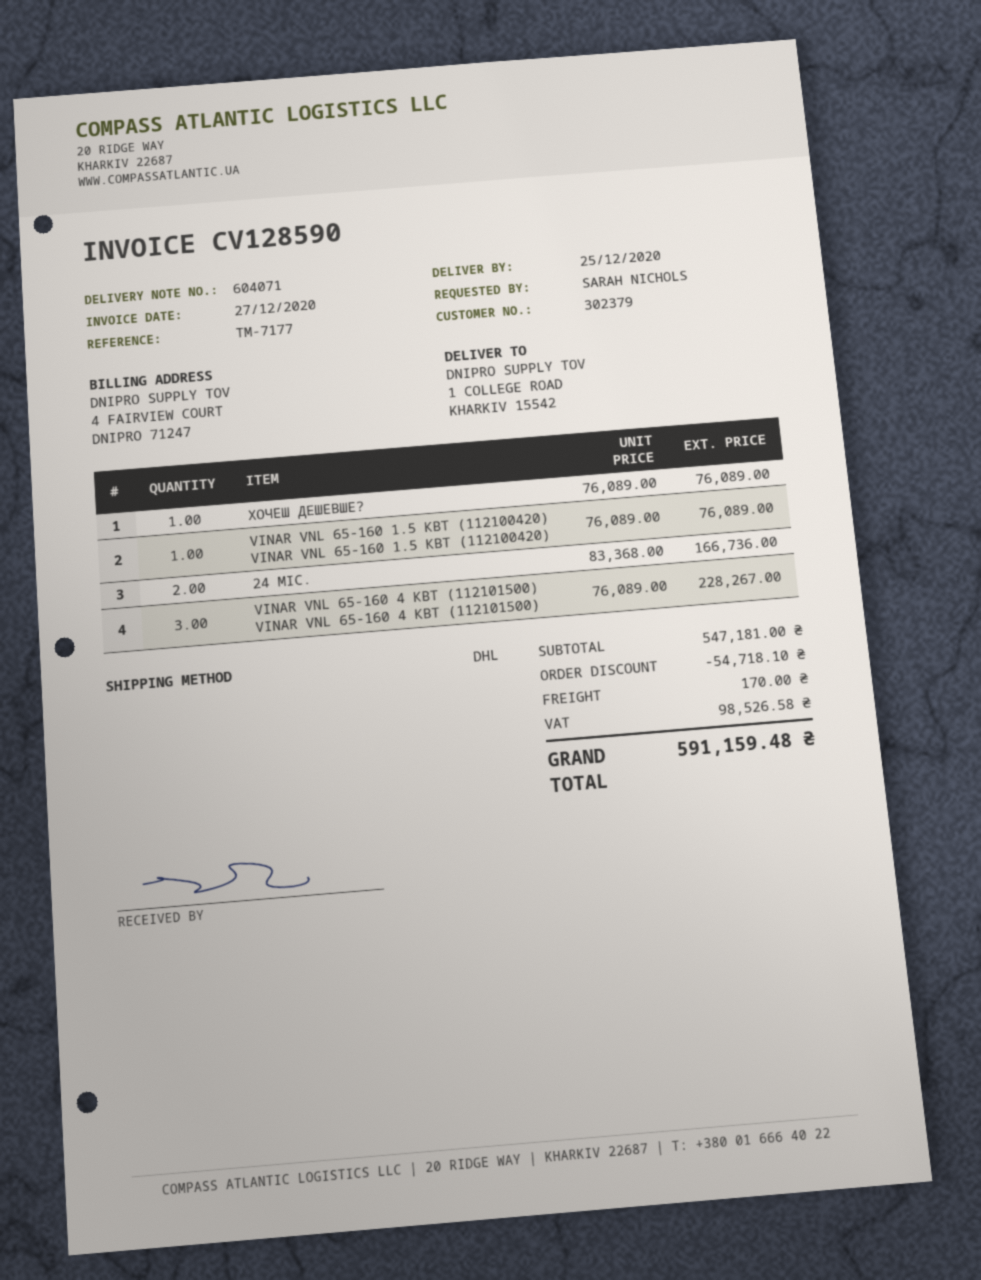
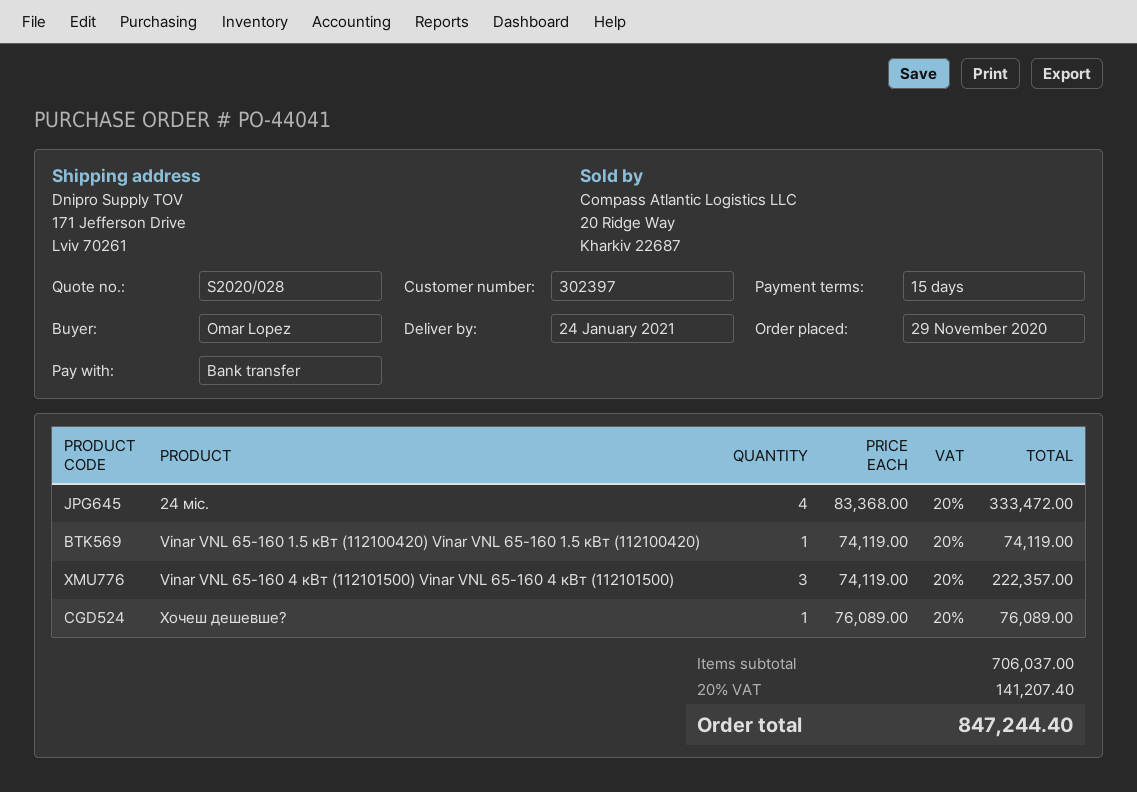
delivery date: 2020-12-25 -> 2021-01-24
customer number: 302379 -> 302397
ordered by: SARAH NICHOLS -> Omar Lopez
ship to: 1 COLLEGE ROAD, KHARKIV 15542 -> 171 Jefferson Drive, Lviv 70261
VINAR VNL 65-160 1.5 КВТ (112100420) VINAR VNL 65-160 1.5 КВТ (112100420): 1 x 76089.00 = 76089.00 -> 1 x 74119.00 = 74119.00
24 МІС.: 2 x 83368.00 = 166736.00 -> 4 x 83368.00 = 333472.00
VINAR VNL 65-160 4 КВТ (112101500) VINAR VNL 65-160 4 КВТ (112101500): 3 x 76089.00 = 228267.00 -> 3 x 74119.00 = 222357.00
subtotal: 547181.00 -> 706037.00
discount: 54718.10 -> none
shipping: 170.00 -> none
tax: 98526.58 -> 141207.40
total: 591159.48 -> 847244.40

